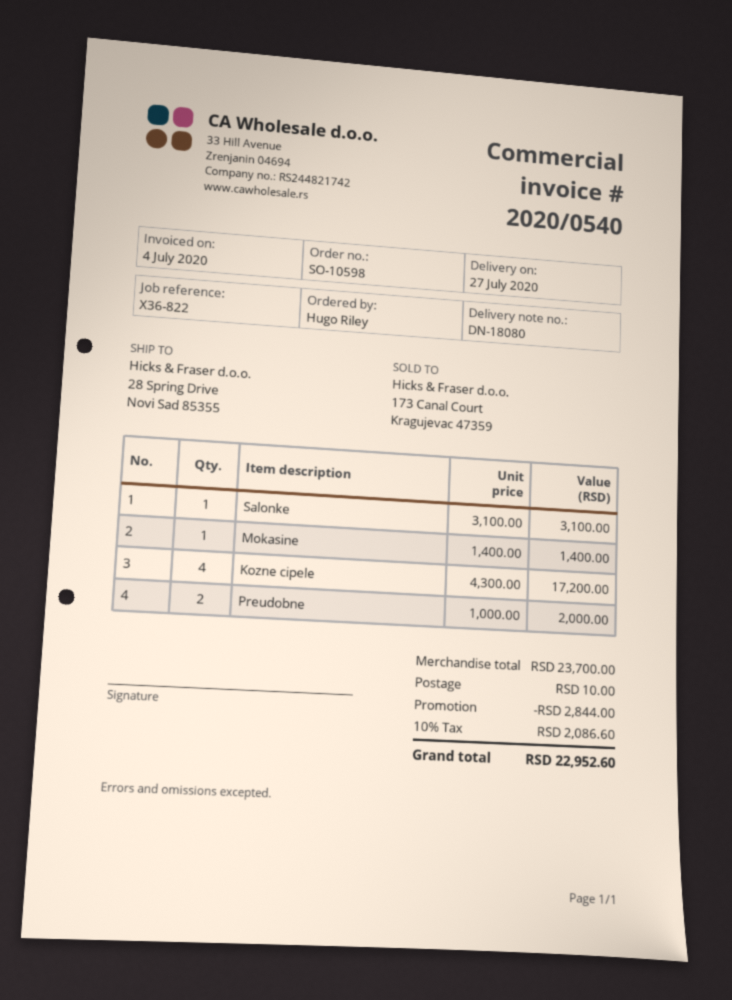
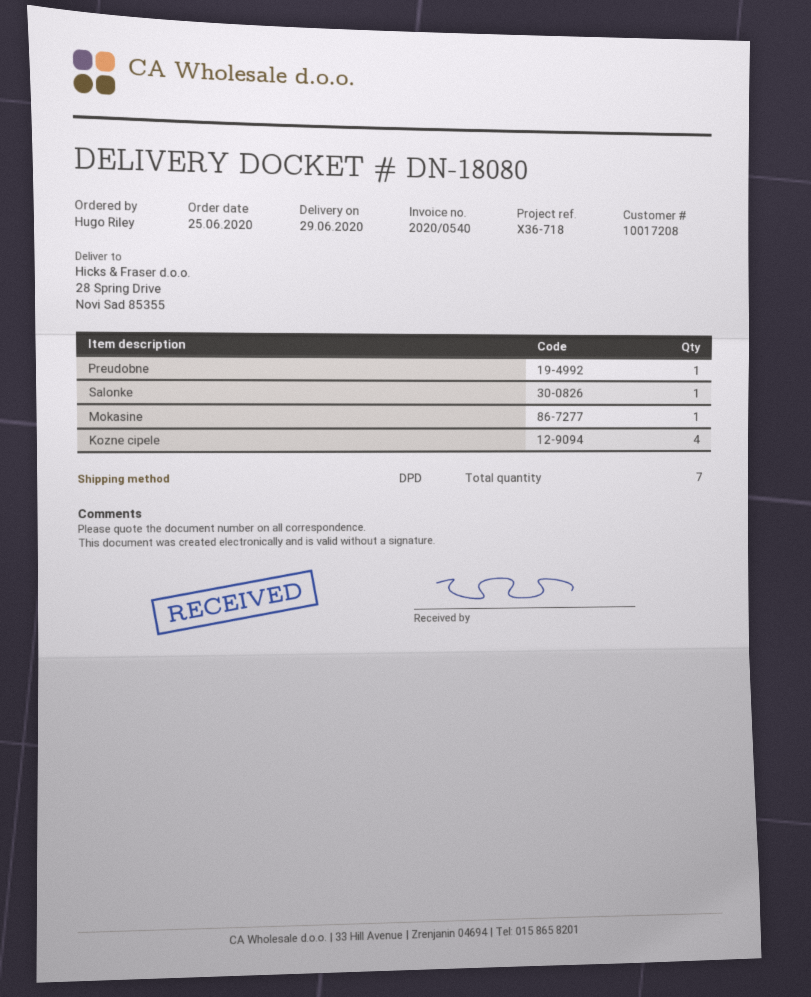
delivery date: 2020-07-27 -> 2020-06-29
reference: X36-822 -> X36-718
Preudobne: 2 -> 1

